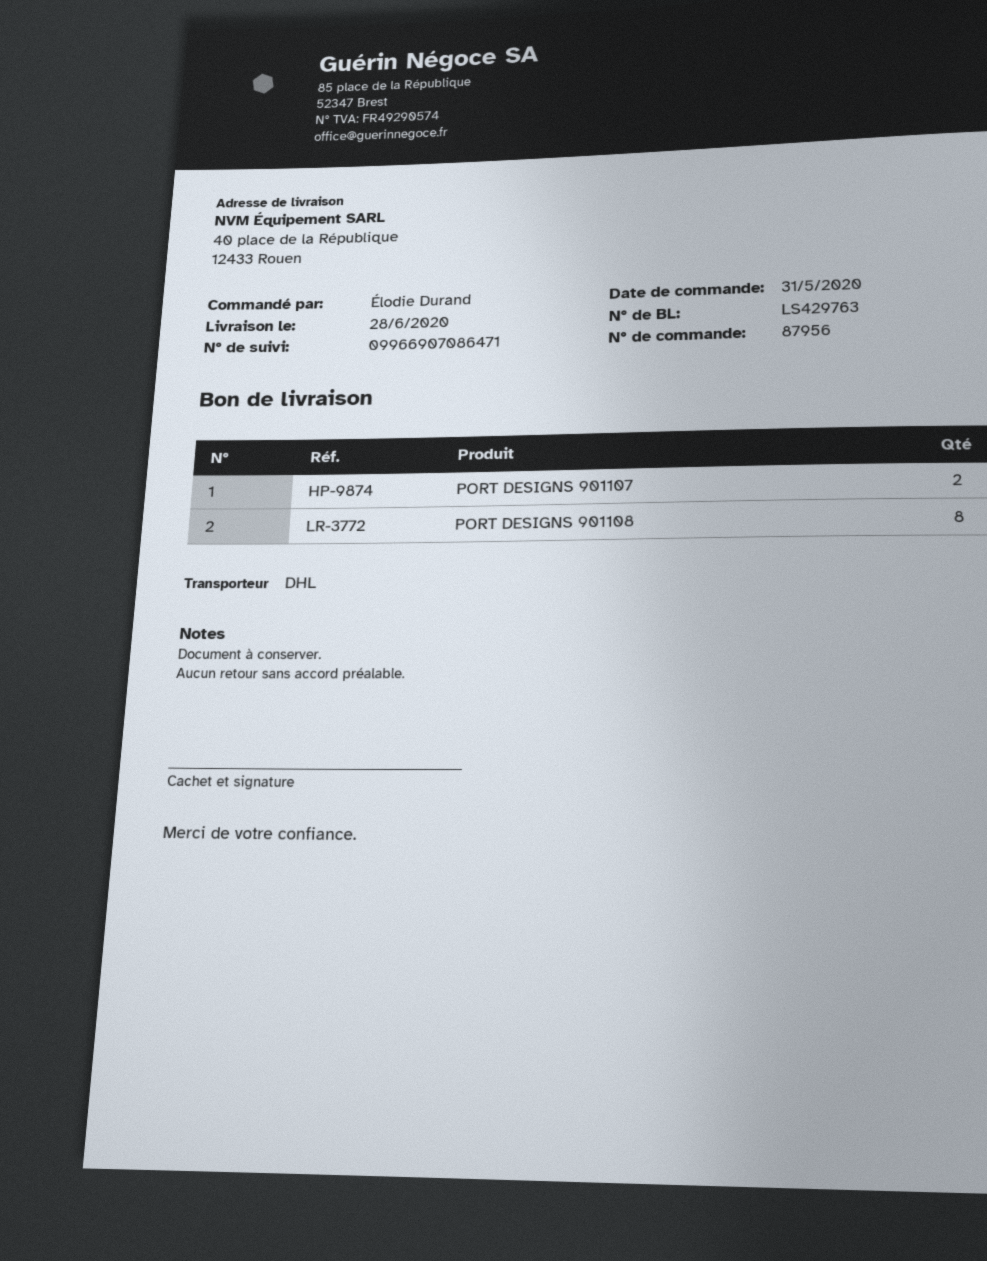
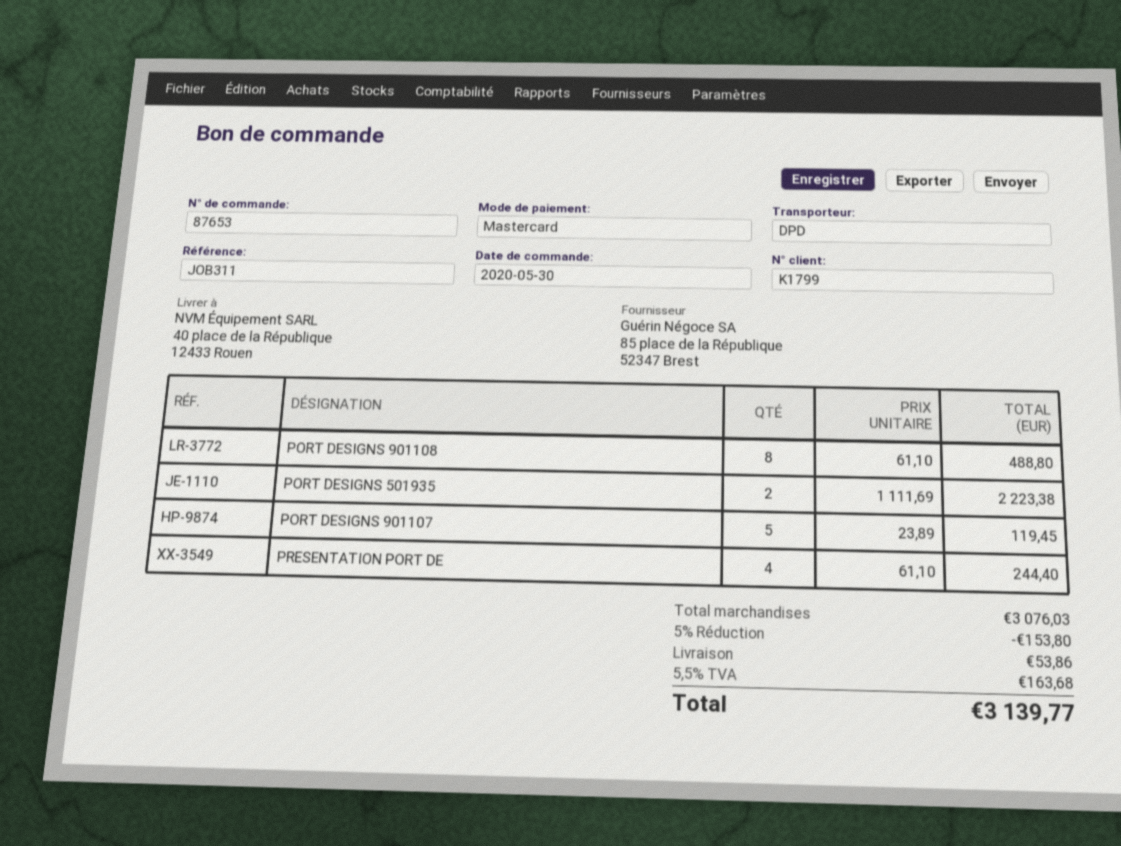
order number: 87956 -> 87653
order date: 2020-05-31 -> 2020-05-30
shipping method: DHL -> DPD
PORT DESIGNS 901107: 2 -> 5
PORT DESIGNS 501935: none -> 2
PRESENTATION PORT DE: none -> 4

